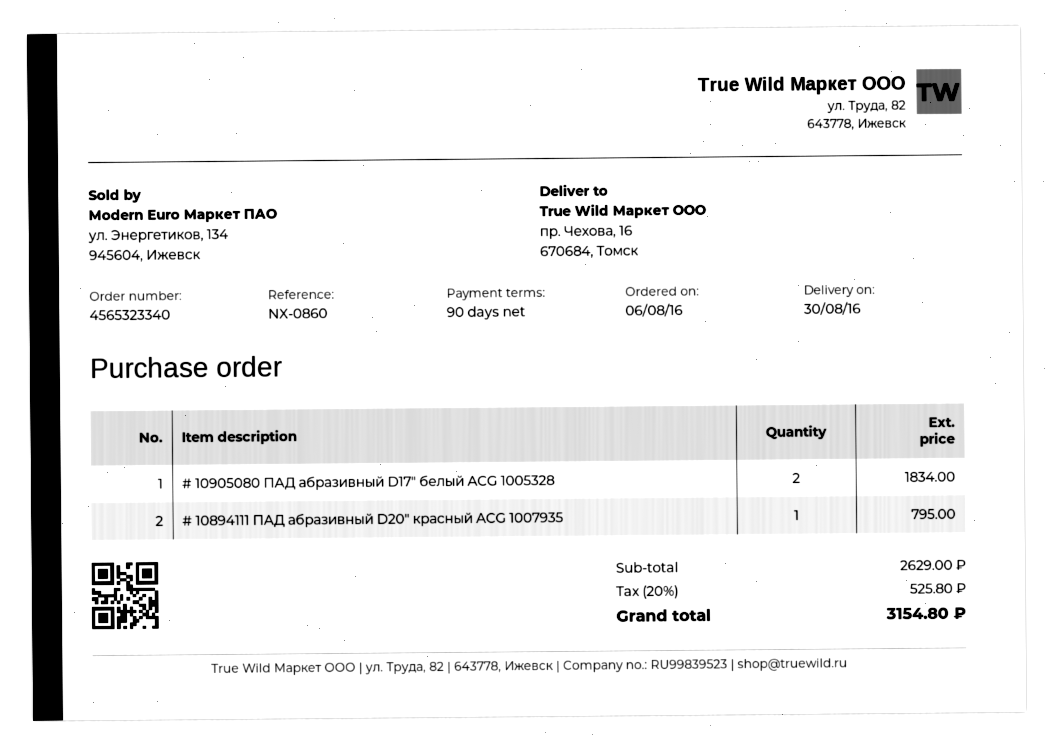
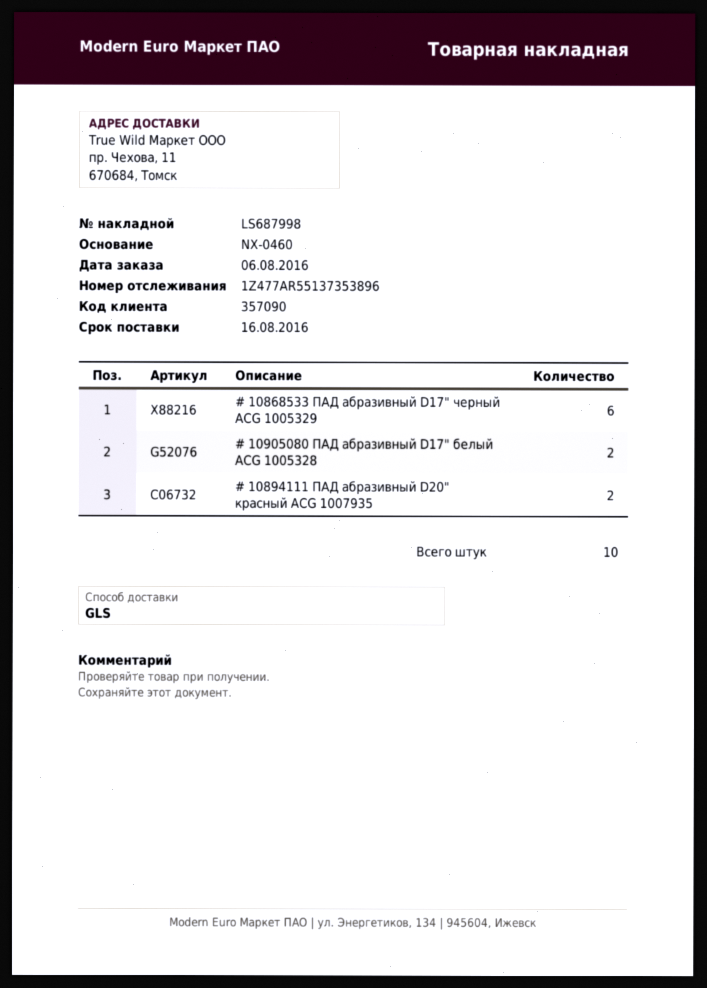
delivery date: 2016-08-30 -> 2016-08-16
reference: NX-0860 -> NX-0460
ship to: пр. Чехова, 16, 670684, Томск -> пр. Чехова, 11, 670684, Томск
# 10894111 ПАД абразивный D20" красный ACG 1007935: 1 -> 2
# 10868533 ПАД абразивный D17" черный ACG 1005329: none -> 6

